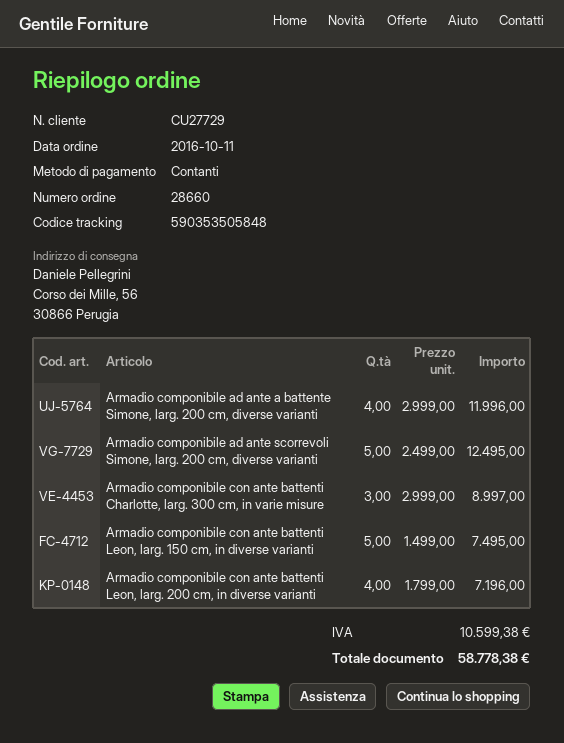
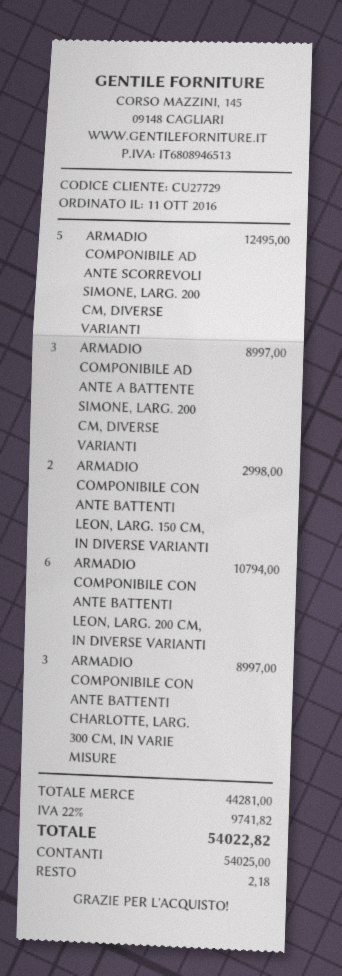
Armadio componibile ad ante a battente Simone, larg. 200 cm, diverse varianti: 4 for 11996.00 -> 3 for 8997.00
Armadio componibile con ante battenti Leon, larg. 150 cm, in diverse varianti: 5 for 7495.00 -> 2 for 2998.00
Armadio componibile con ante battenti Leon, larg. 200 cm, in diverse varianti: 4 for 7196.00 -> 6 for 10794.00
tax: 10599.38 -> 9741.82
total: 58778.38 -> 54022.82

